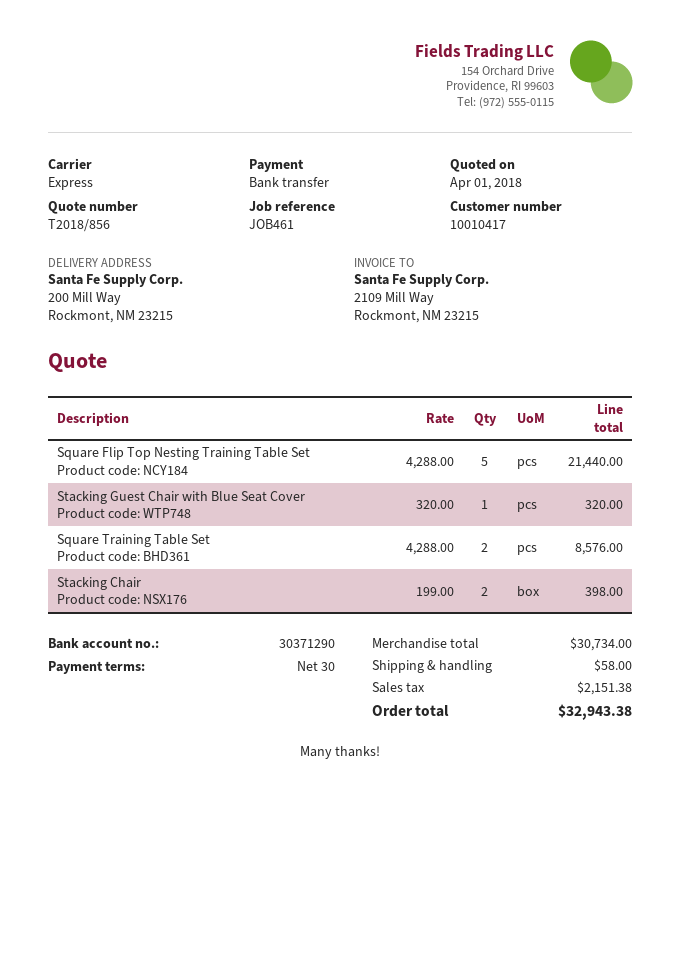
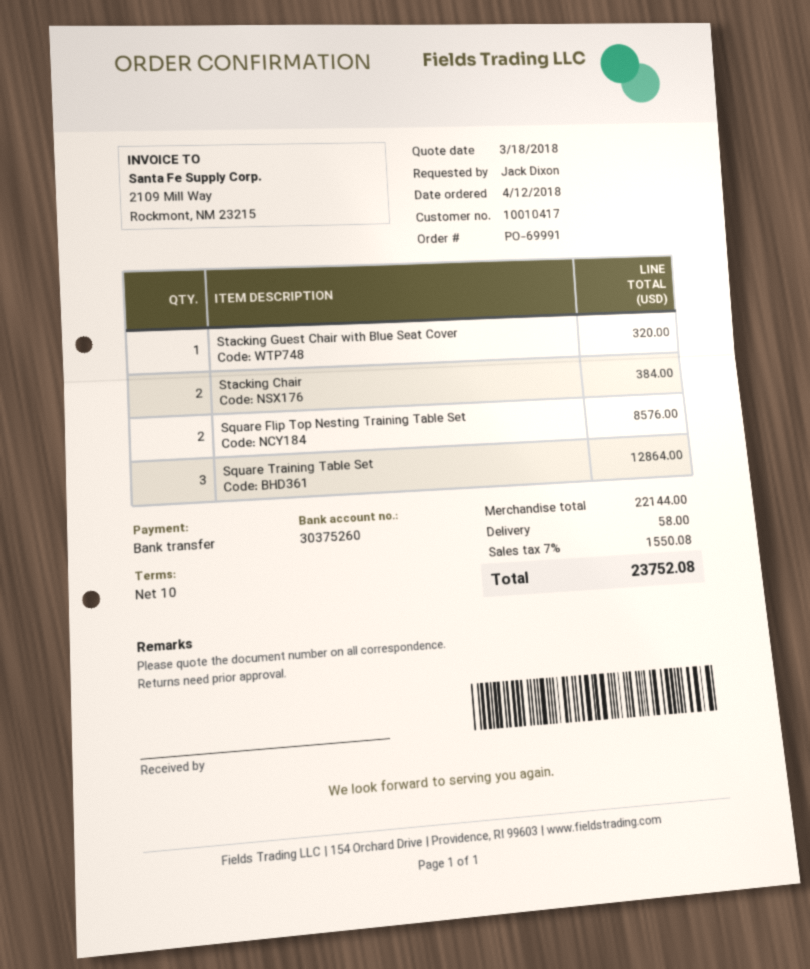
quote date: 2018-04-01 -> 2018-03-18
payment terms: 30 days -> 10 days
bank account: 30371290 -> 30375260
Square Flip Top Nesting Training Table Set: 5 for 21440.00 -> 2 for 8576.00
Square Training Table Set: 2 for 8576.00 -> 3 for 12864.00
Stacking Chair: 2 for 398.00 -> 2 for 384.00
subtotal: 30734.00 -> 22144.00
tax: 2151.38 -> 1550.08
total: 32943.38 -> 23752.08

